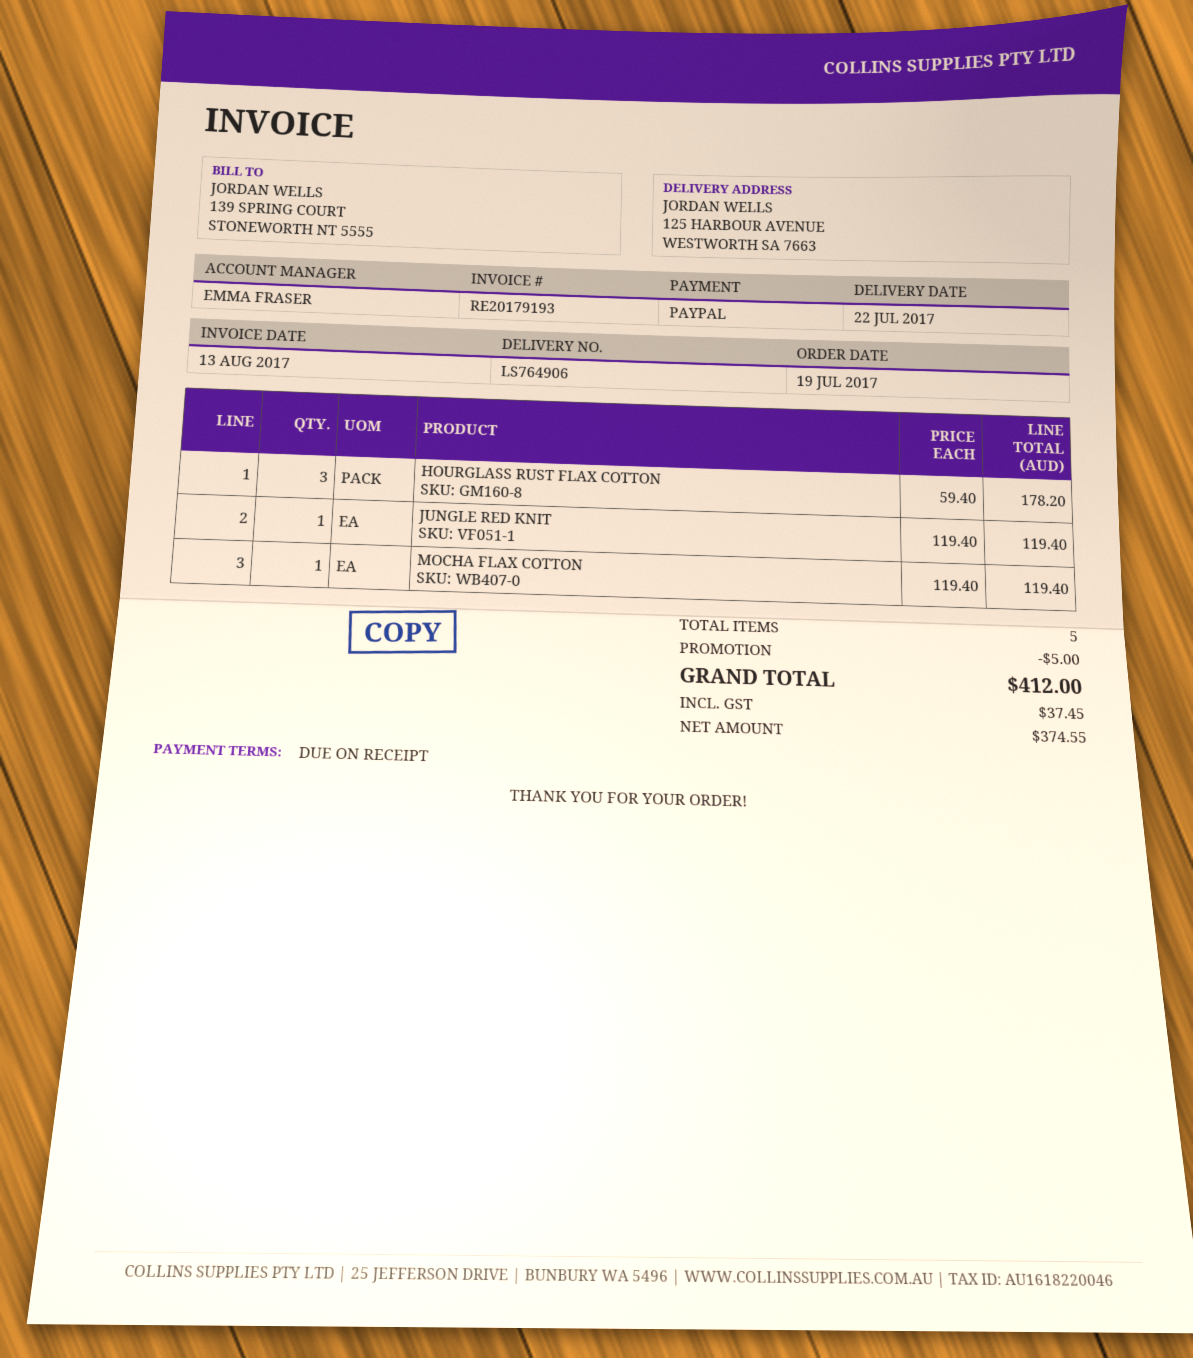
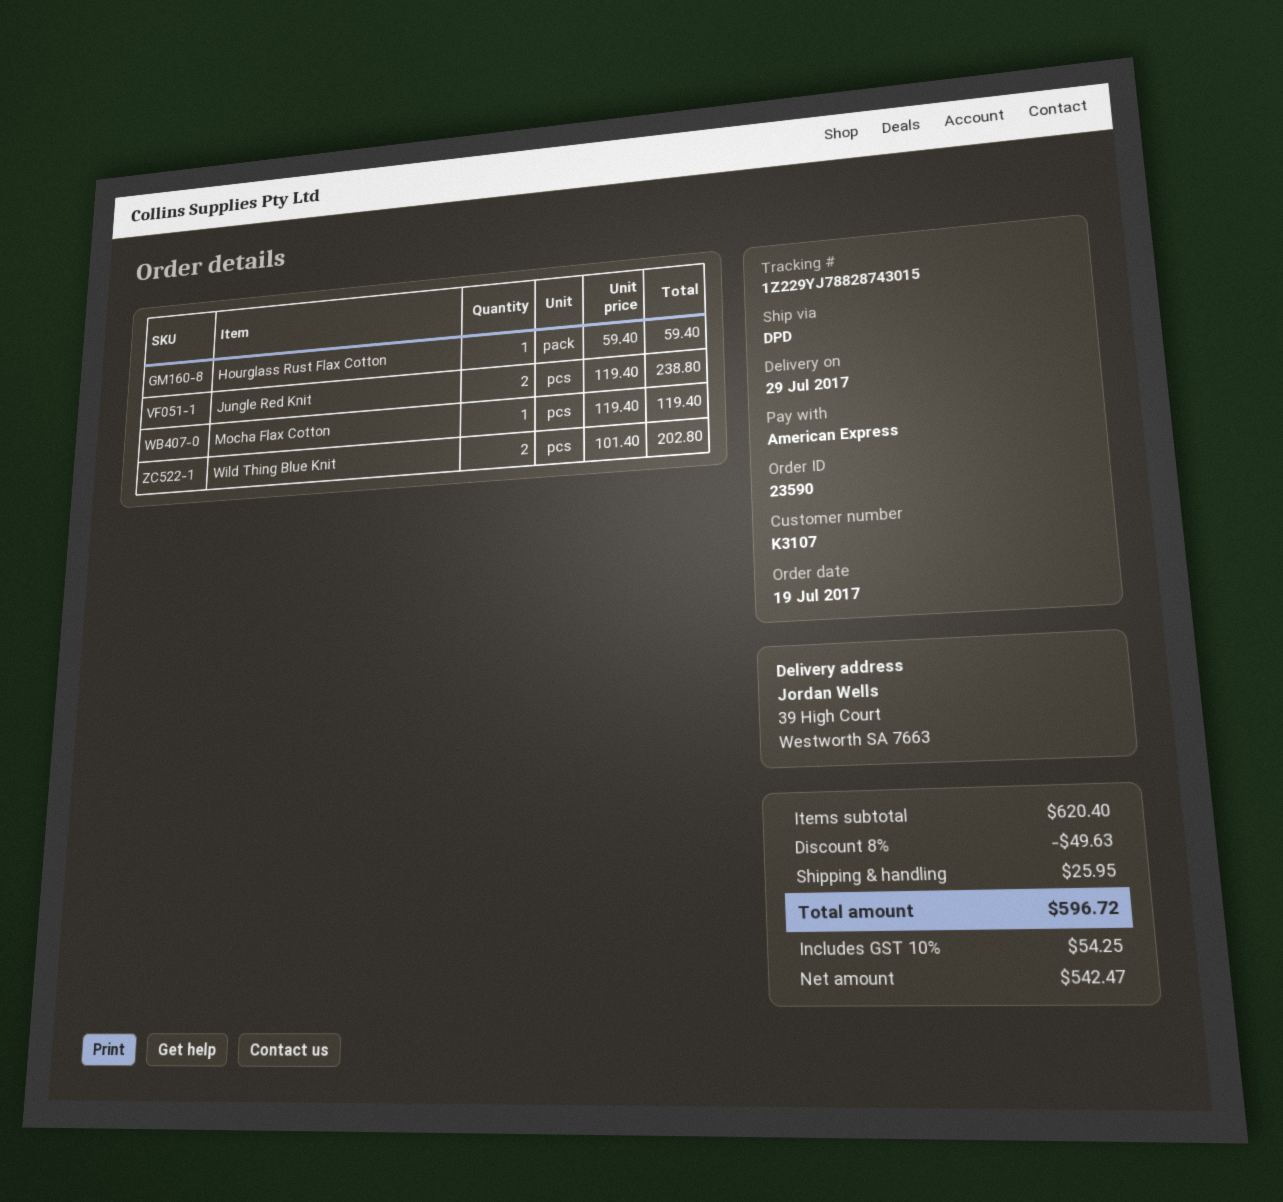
delivery date: 2017-07-22 -> 2017-07-29
payment method: PayPal -> American Express
ship to: 125 HARBOUR AVENUE, WESTWORTH SA 7663 -> 39 High Court, Westworth SA 7663
HOURGLASS RUST FLAX COTTON: 3 x 59.40 = 178.20 -> 1 x 59.40 = 59.40
JUNGLE RED KNIT: 1 x 119.40 = 119.40 -> 2 x 119.40 = 238.80
Wild Thing Blue Knit: none -> 2 x 101.40 = 202.80
discount: 5.00 -> 49.63
shipping: none -> 25.95
net: 374.55 -> 542.47
tax: 37.45 -> 54.25
total: 412.00 -> 596.72

